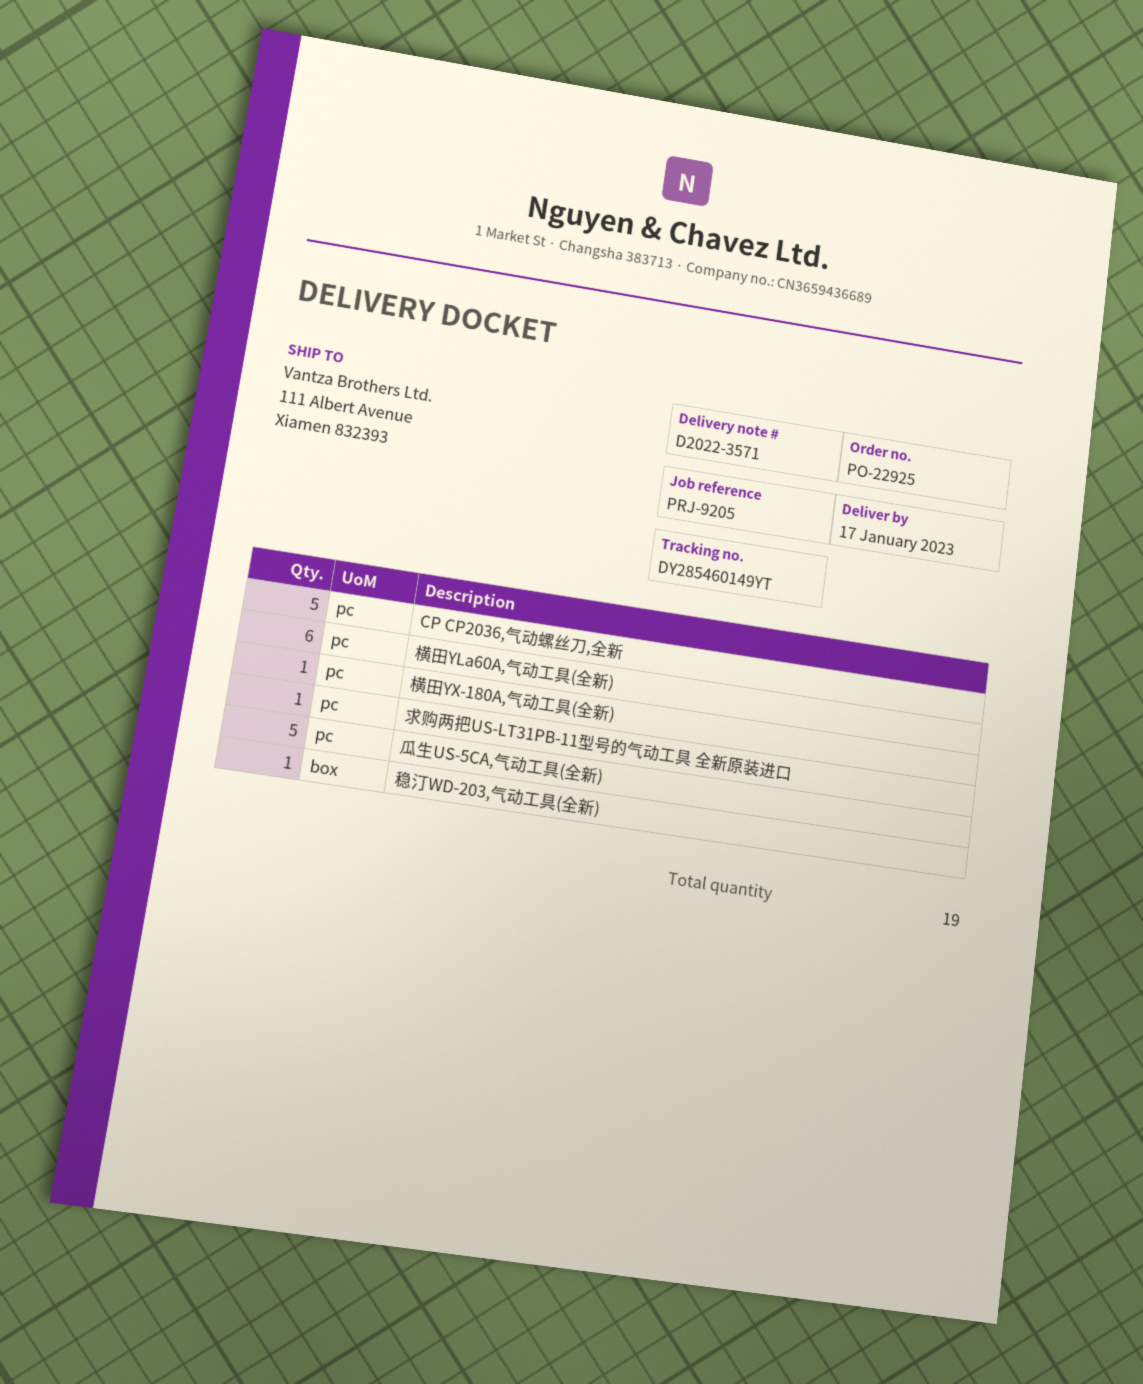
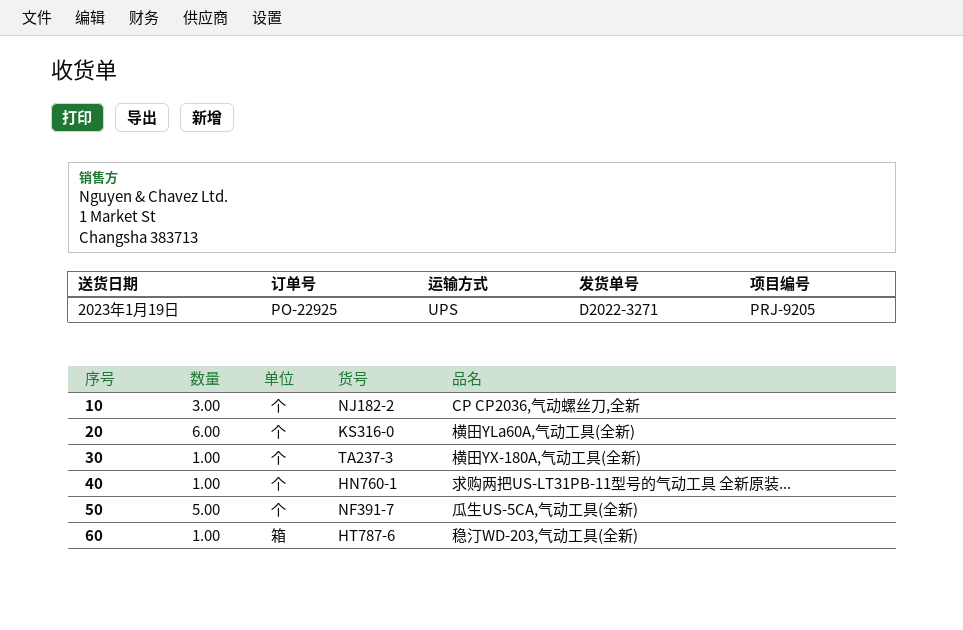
delivery note number: D2022-3571 -> D2022-3271
delivery date: 2023-01-17 -> 2023-01-19
CP CP2036,气动螺丝刀,全新: 5 -> 3

